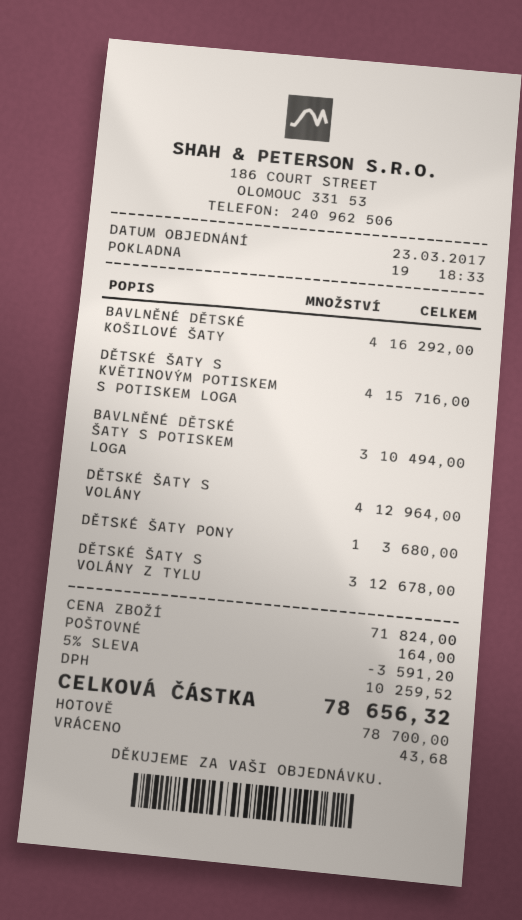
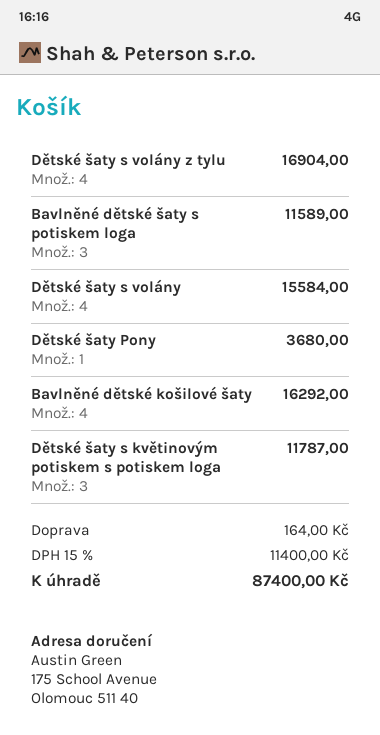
DĚTSKÉ ŠATY S KVĚTINOVÝM POTISKEM S POTISKEM LOGA: 4 for 15716.00 -> 3 for 11787.00
BAVLNĚNÉ DĚTSKÉ ŠATY S POTISKEM LOGA: 3 for 10494.00 -> 3 for 11589.00
DĚTSKÉ ŠATY S VOLÁNY: 4 for 12964.00 -> 4 for 15584.00
DĚTSKÉ ŠATY S VOLÁNY Z TYLU: 3 for 12678.00 -> 4 for 16904.00
discount: 5% = 3591.20 -> none
tax: 10259.52 -> 11400.00
total: 78656.32 -> 87400.00

